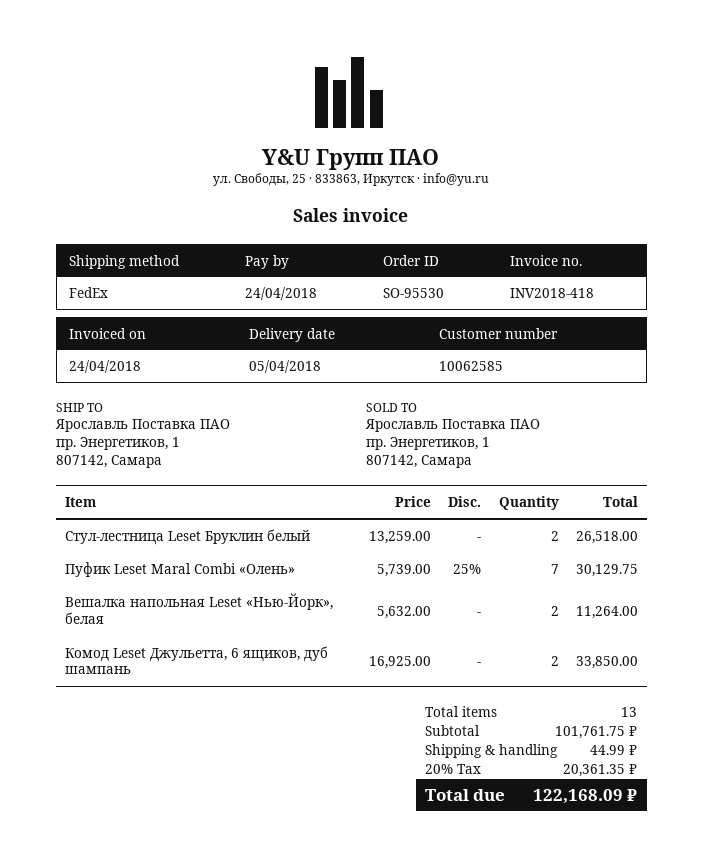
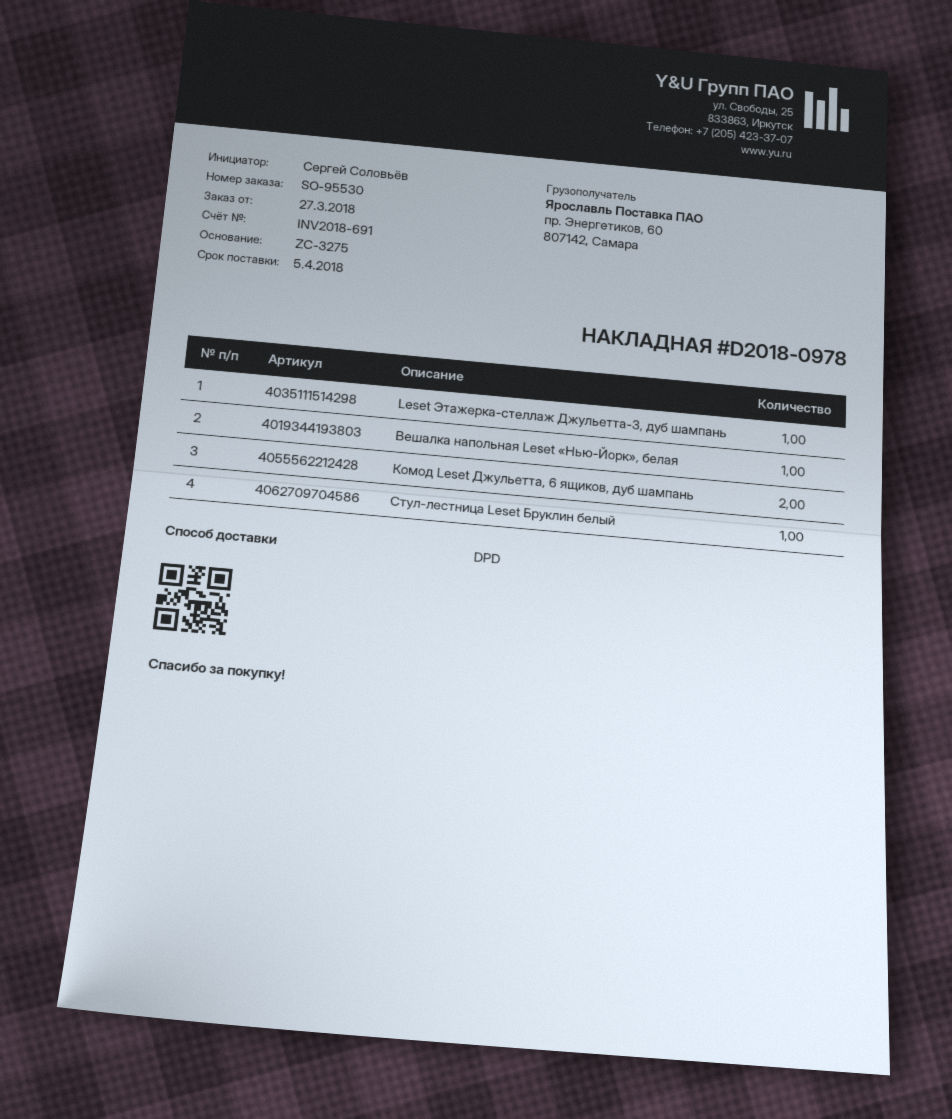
invoice number: INV2018-418 -> INV2018-691
shipping method: FedEx -> DPD
ship to: пр. Энергетиков, 1, 807142, Самара -> пр. Энергетиков, 60, 807142, Самара
Стул-лестница Leset Бруклин белый: 2 -> 1
Пуфик Leset Maral Combi «Олень»: 7 -> none
Вешалка напольная Leset «Нью-Йорк», белая: 2 -> 1
Leset Этажерка-стеллаж Джульетта-3, дуб шампань: none -> 1

